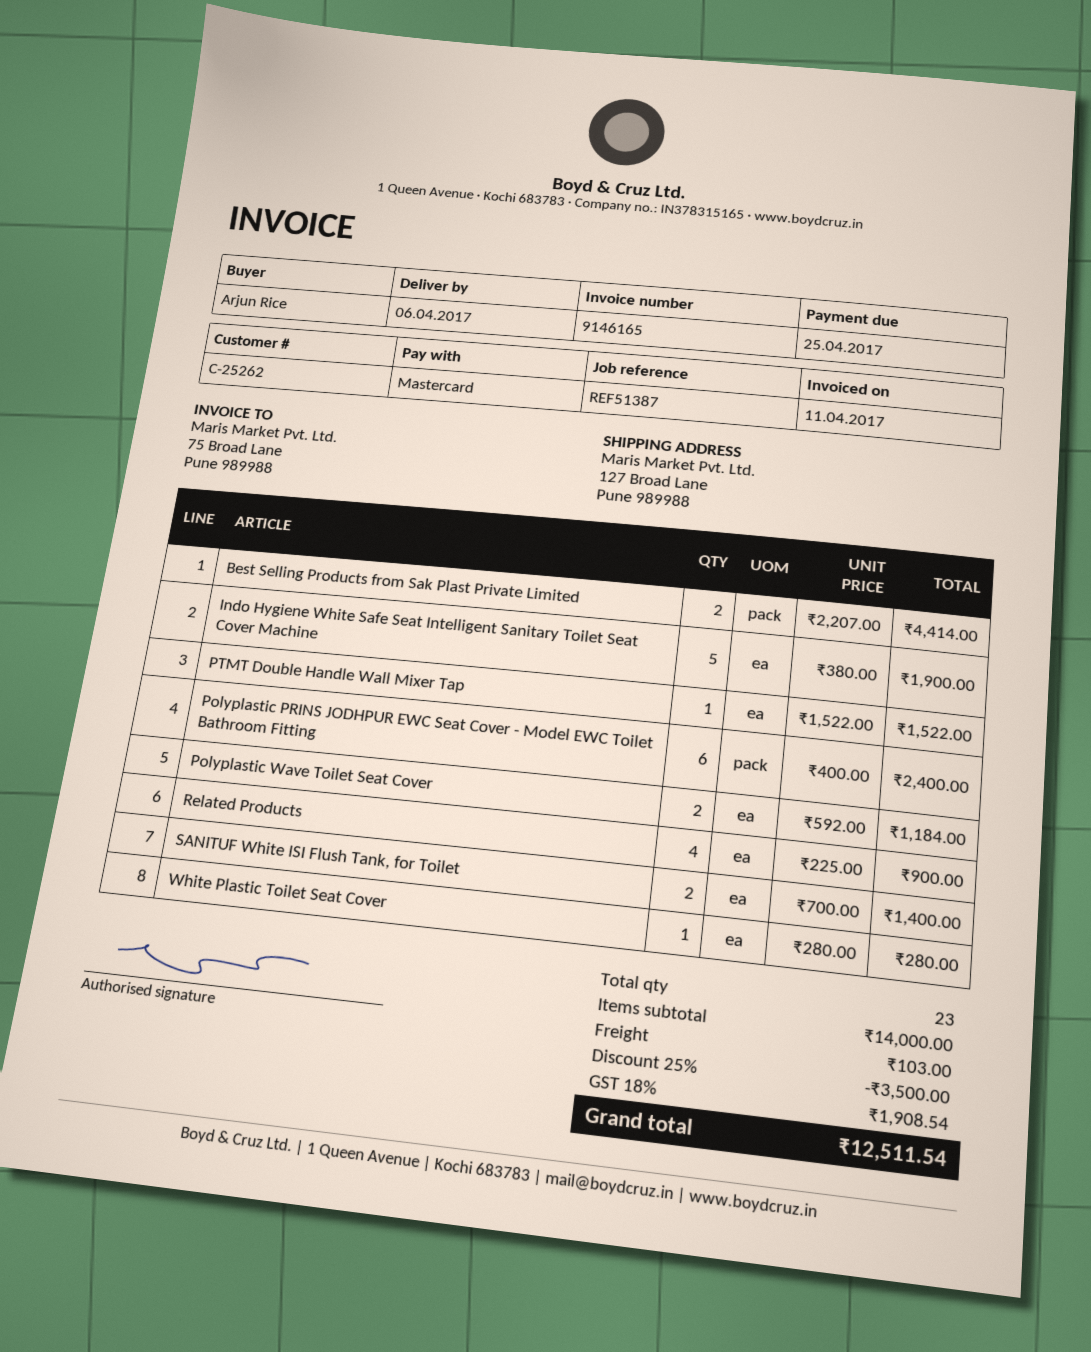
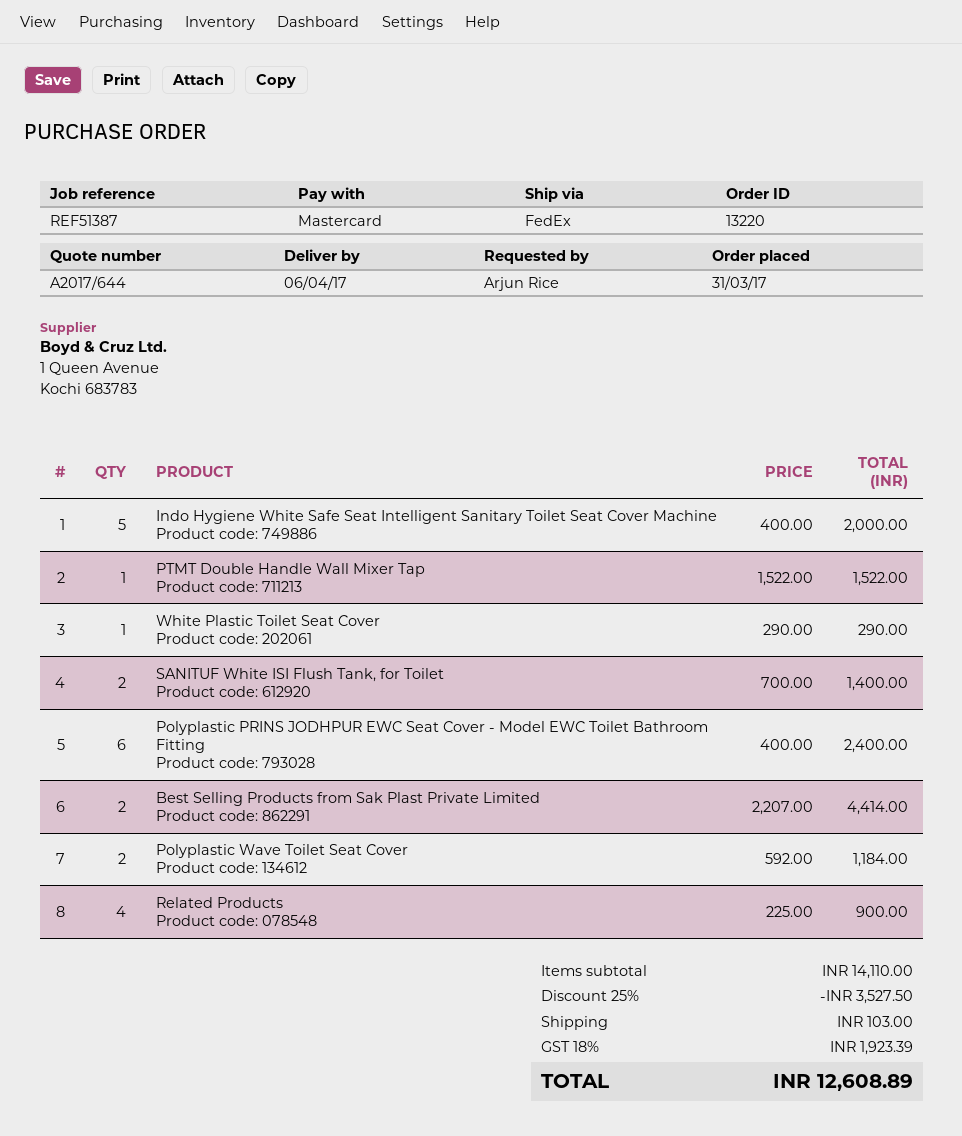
Indo Hygiene White Safe Seat Intelligent Sanitary Toilet Seat Cover Machine: 5 x 380.00 = 1900.00 -> 5 x 400.00 = 2000.00
White Plastic Toilet Seat Cover: 1 x 280.00 = 280.00 -> 1 x 290.00 = 290.00
subtotal: 14000.00 -> 14110.00
discount: 25% = 3500.00 -> 25% = 3527.50
tax: 18% = 1908.54 -> 18% = 1923.39
total: 12511.54 -> 12608.89

